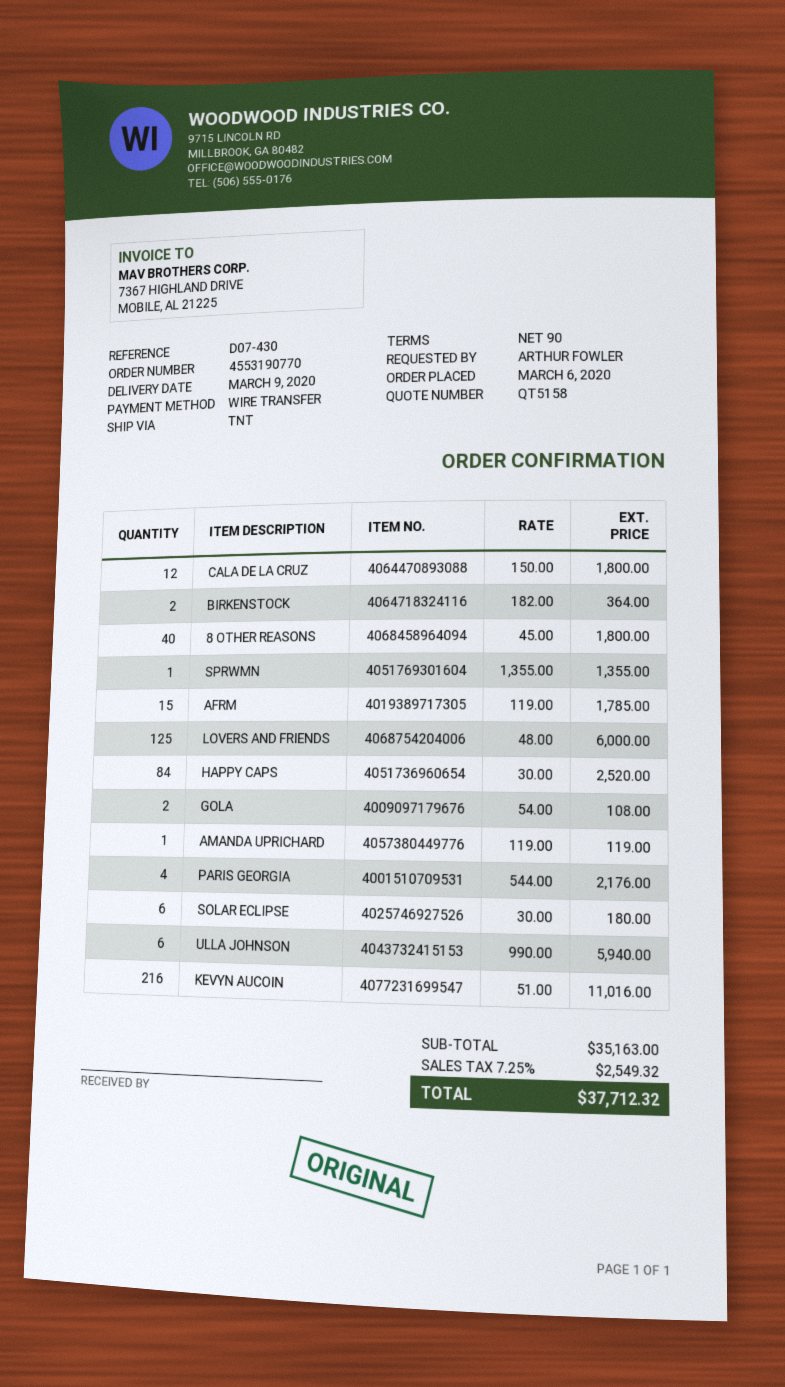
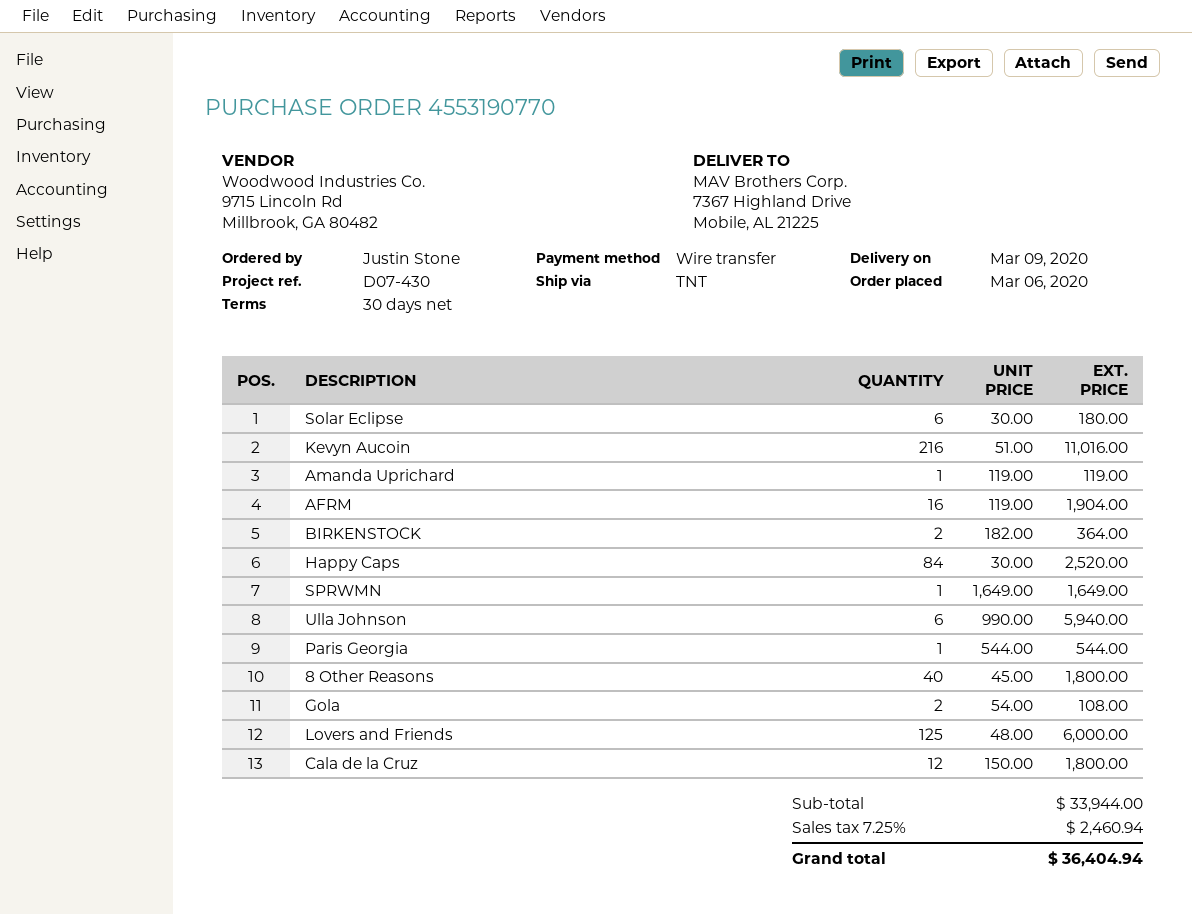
payment terms: 90 days -> 30 days
ordered by: ARTHUR FOWLER -> Justin Stone
SPRWMN: 1 x 1355.00 = 1355.00 -> 1 x 1649.00 = 1649.00
AFRM: 15 x 119.00 = 1785.00 -> 16 x 119.00 = 1904.00
PARIS GEORGIA: 4 x 544.00 = 2176.00 -> 1 x 544.00 = 544.00
subtotal: 35163.00 -> 33944.00
tax: 7.25% = 2549.32 -> 7.25% = 2460.94
total: 37712.32 -> 36404.94

